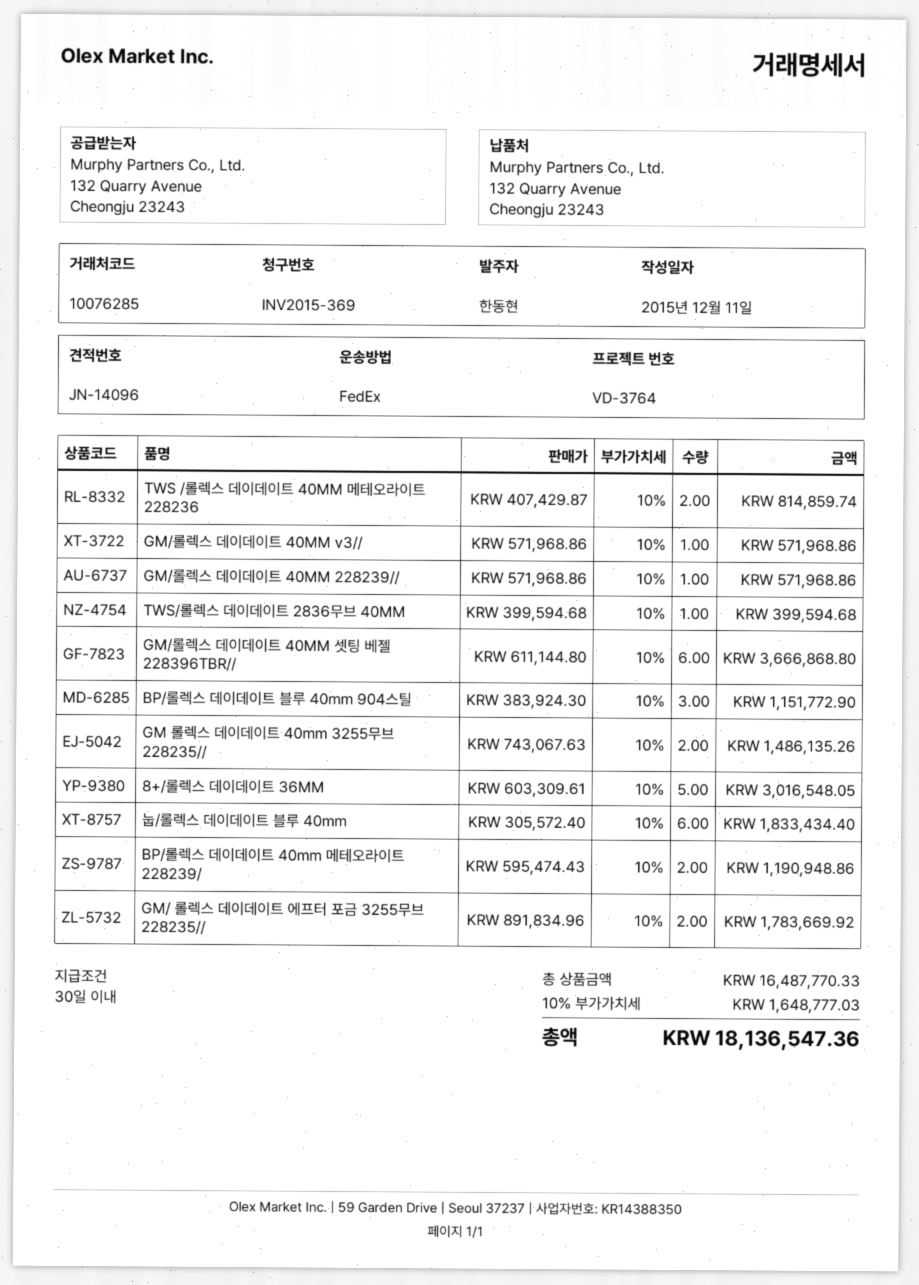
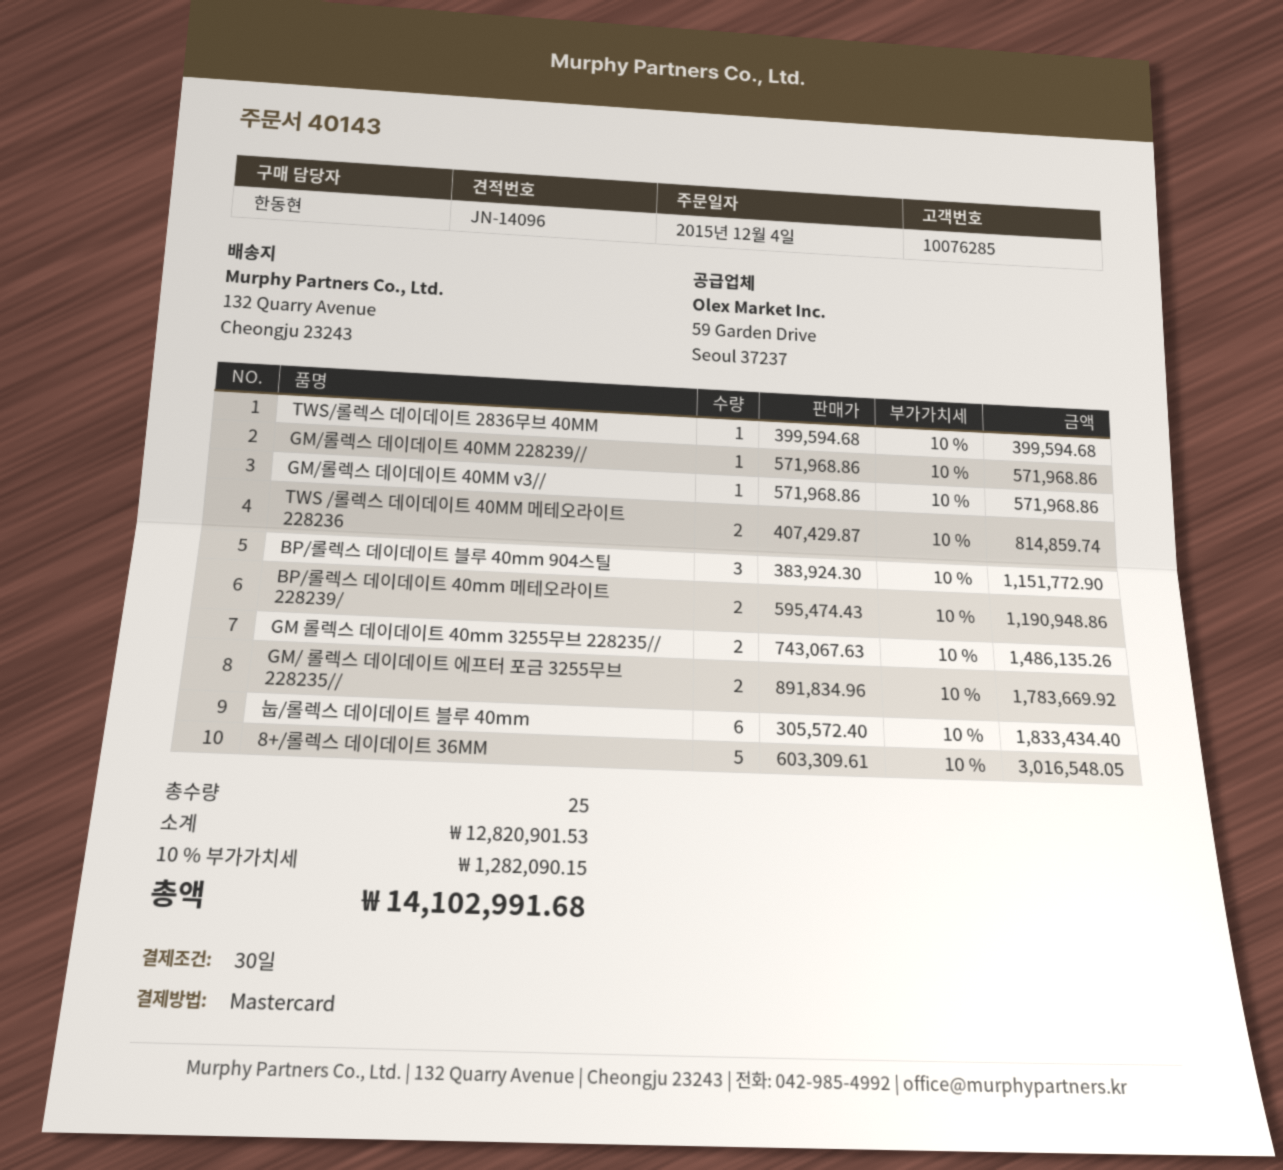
GM/롤렉스 데이데이트 40MM 셋팅 베젤 228396TBR//: 6 x 611144.80 = 3666868.80 -> none
subtotal: 16487770.33 -> 12820901.53
tax: 10% = 1648777.03 -> 10% = 1282090.15
total: 18136547.36 -> 14102991.68

